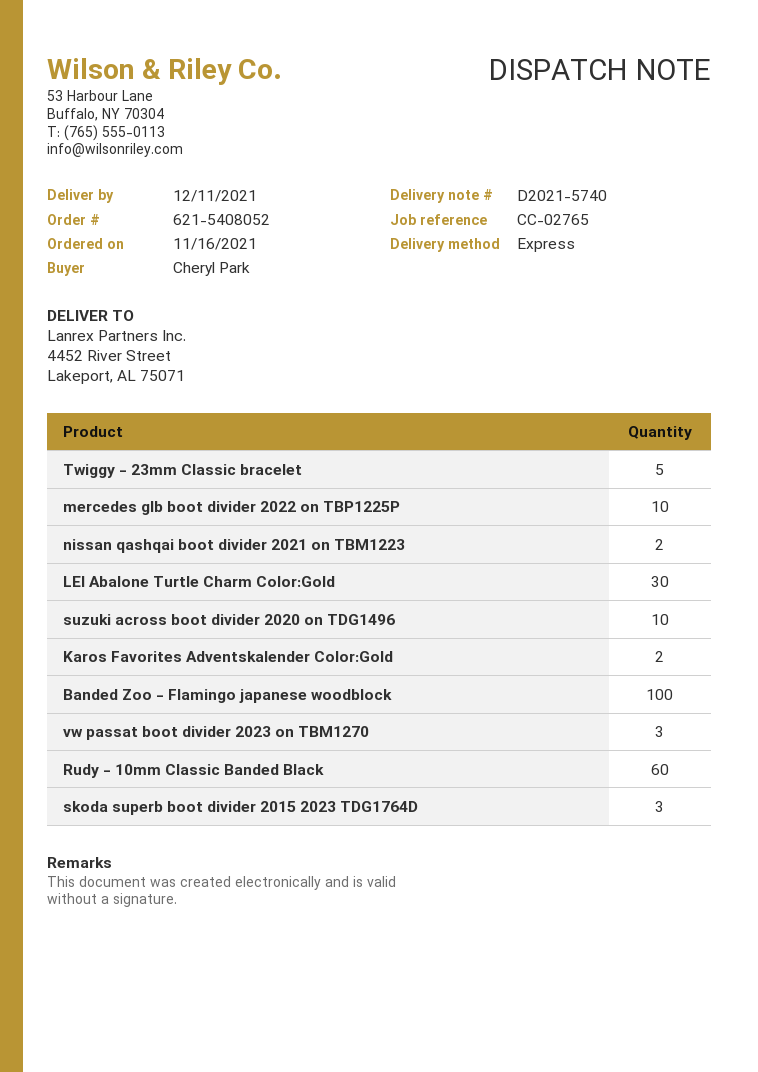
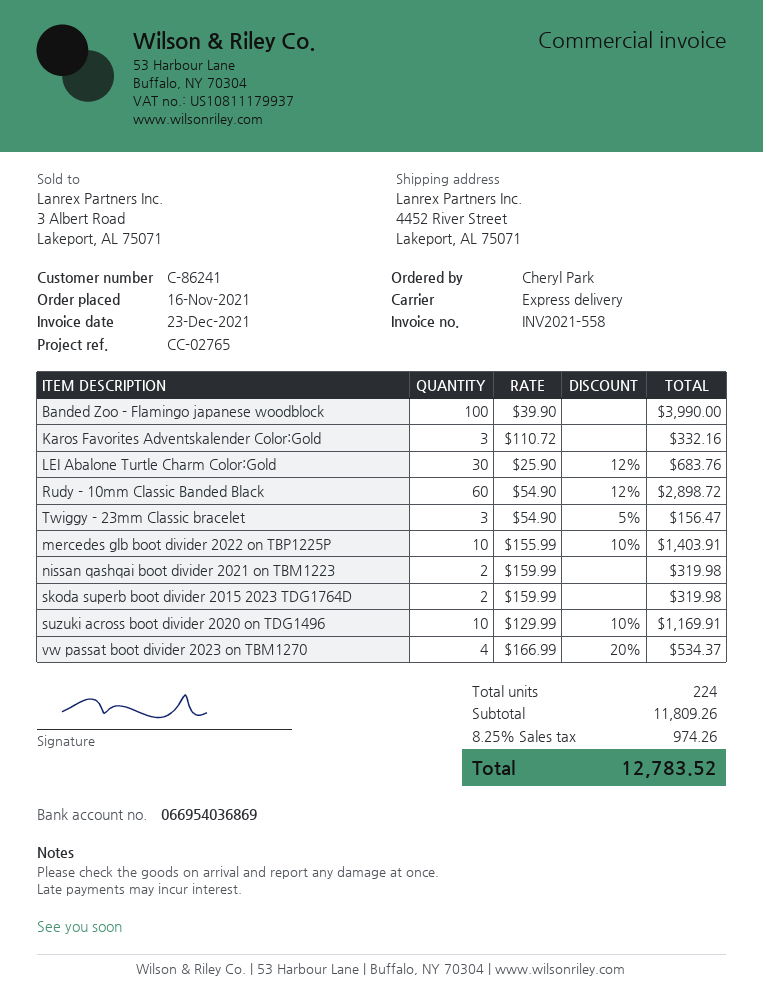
Twiggy - 23mm Classic bracelet: 5 -> 3
Karos Favorites Adventskalender Color:Gold: 2 -> 3
vw passat boot divider 2023 on TBM1270: 3 -> 4
skoda superb boot divider 2015 2023 TDG1764D: 3 -> 2

